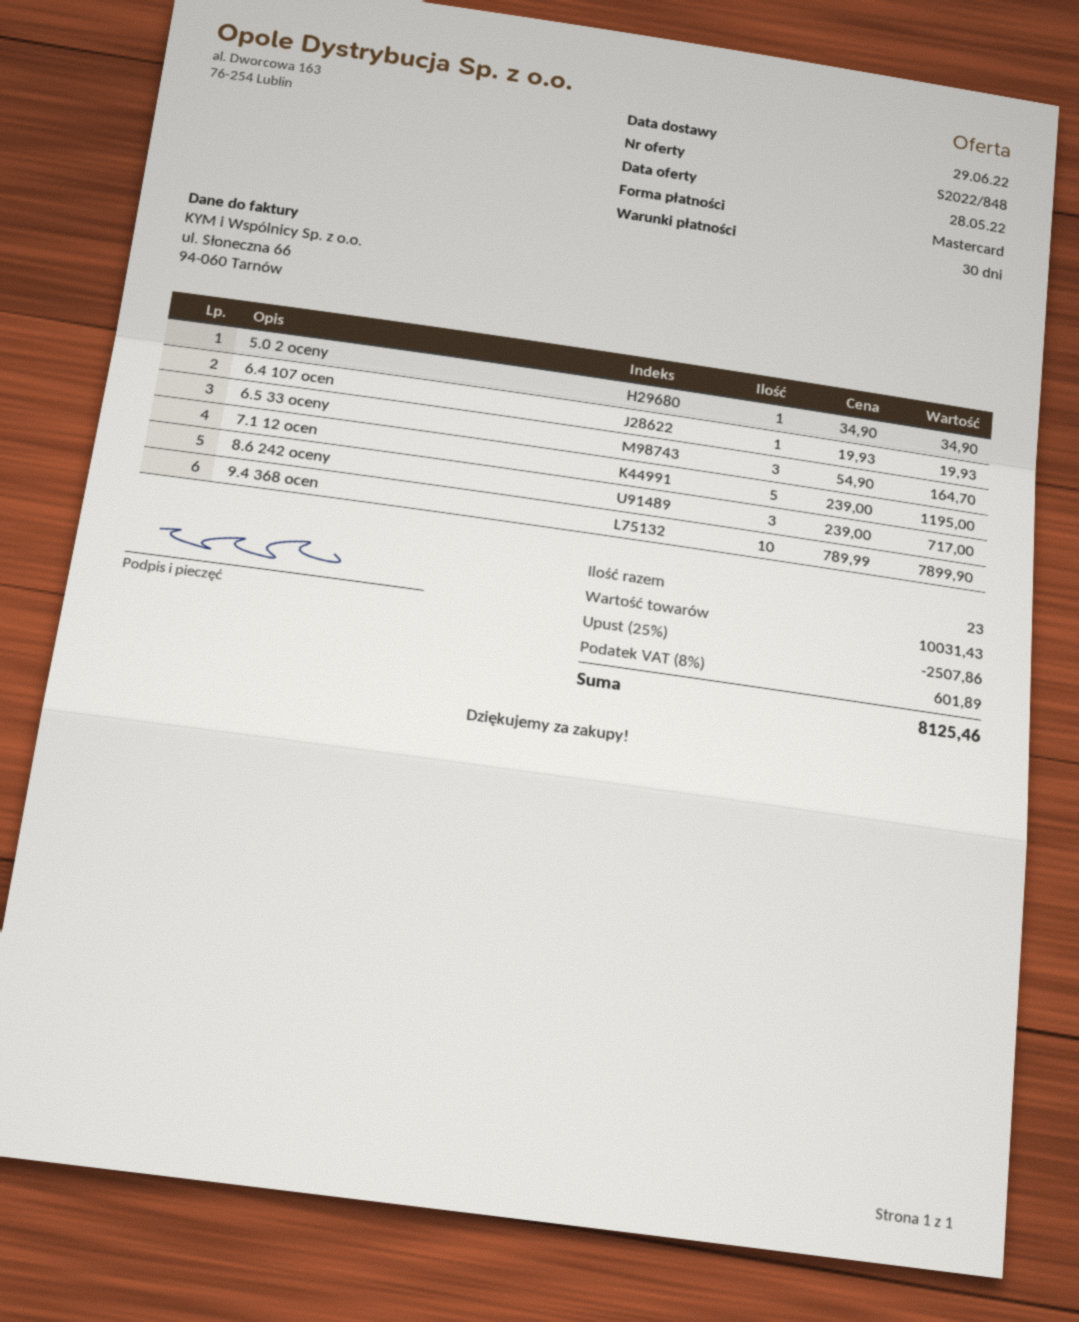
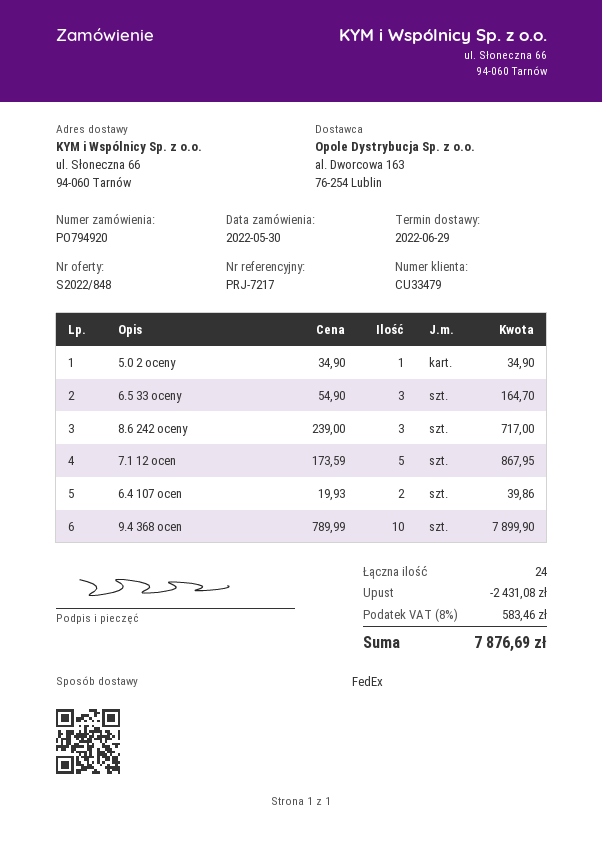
6.4 107 ocen: 1 x 19.93 = 19.93 -> 2 x 19.93 = 39.86
7.1 12 ocen: 5 x 239.00 = 1195.00 -> 5 x 173.59 = 867.95
total quantity: 23 -> 24
discount: 2507.86 -> 2431.08
tax: 8% = 601.89 -> 8% = 583.46
total: 8125.46 -> 7876.69

